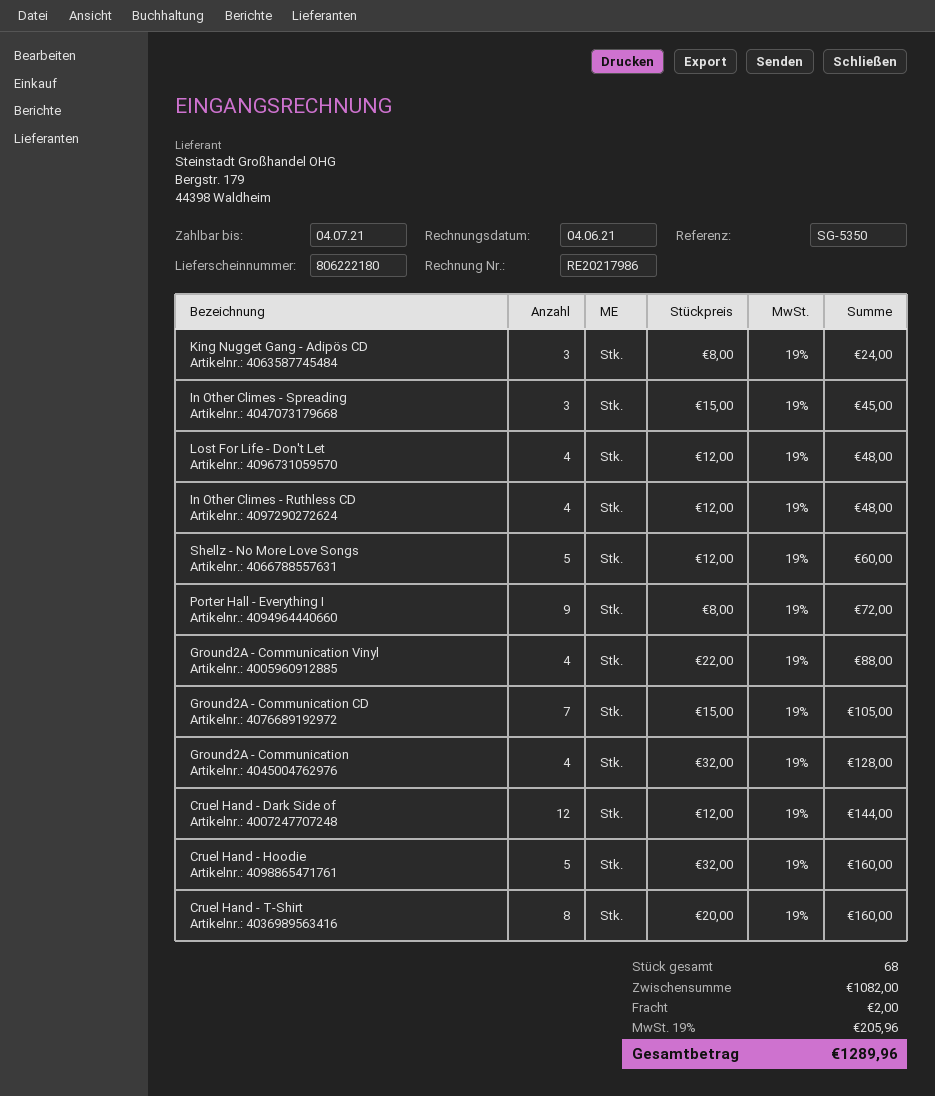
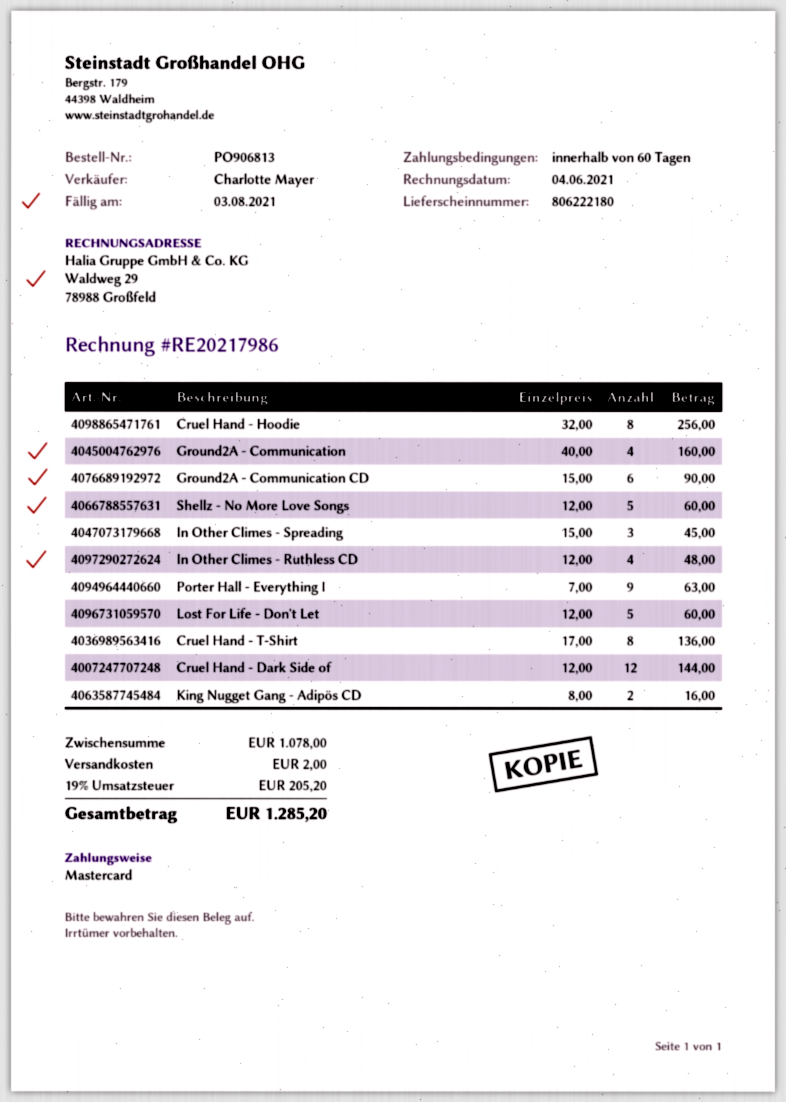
due date: 2021-07-04 -> 2021-08-03
King Nugget Gang - Adipös CD: 3 x 8.00 = 24.00 -> 2 x 8.00 = 16.00
Lost For Life - Don't Let: 4 x 12.00 = 48.00 -> 5 x 12.00 = 60.00
Porter Hall - Everything I: 9 x 8.00 = 72.00 -> 9 x 7.00 = 63.00
Ground2A - Communication Vinyl: 4 x 22.00 = 88.00 -> none
Ground2A - Communication CD: 7 x 15.00 = 105.00 -> 6 x 15.00 = 90.00
Ground2A - Communication: 4 x 32.00 = 128.00 -> 4 x 40.00 = 160.00
Cruel Hand - Hoodie: 5 x 32.00 = 160.00 -> 8 x 32.00 = 256.00
Cruel Hand - T-Shirt: 8 x 20.00 = 160.00 -> 8 x 17.00 = 136.00
subtotal: 1082.00 -> 1078.00
tax: 19% = 205.96 -> 19% = 205.20
total: 1289.96 -> 1285.20

